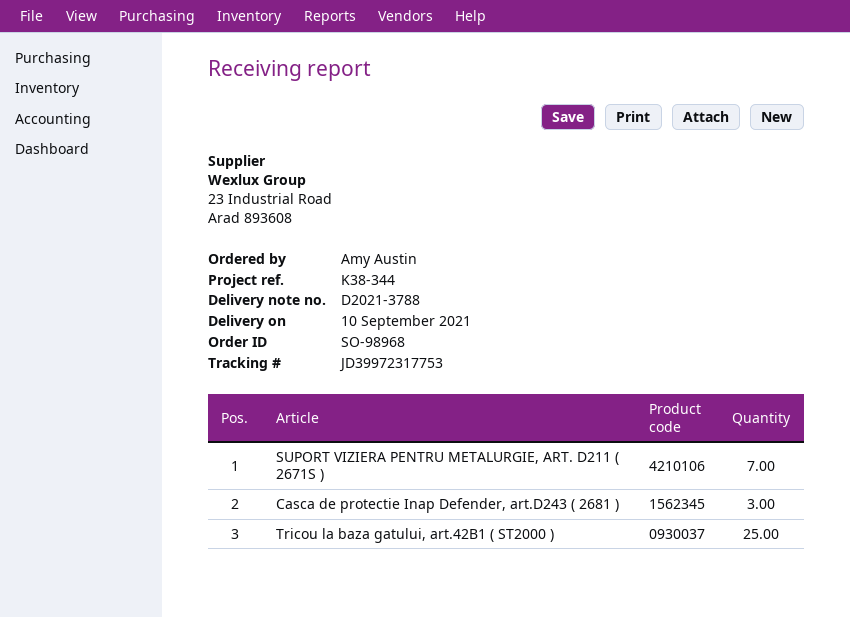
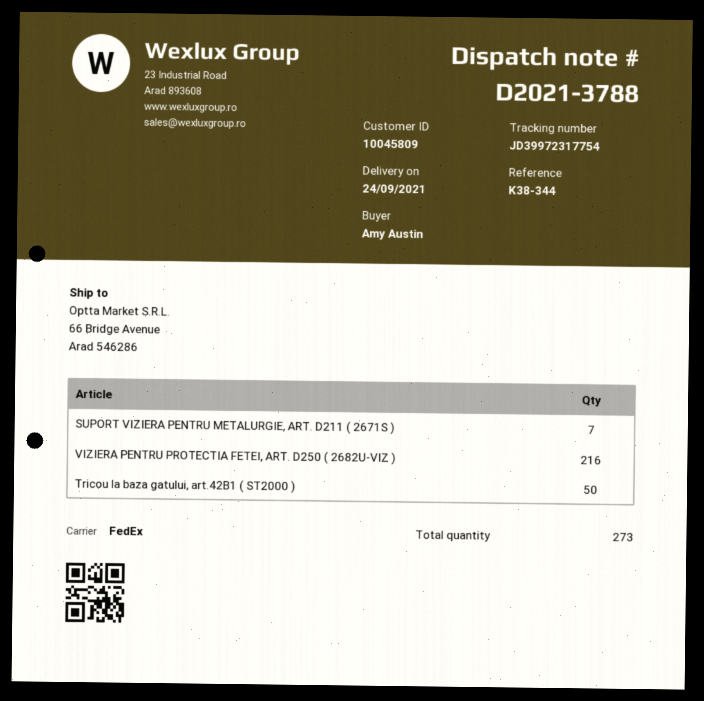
delivery date: 2021-09-10 -> 2021-09-24
tracking number: JD39972317753 -> JD39972317754
Casca de protectie Inap Defender, art.D243 ( 2681 ): 3 -> none
Tricou la baza gatului, art.42B1 ( ST2000 ): 25 -> 50
VIZIERA PENTRU PROTECTIA FETEI, ART. D250 ( 2682U-VIZ ): none -> 216

